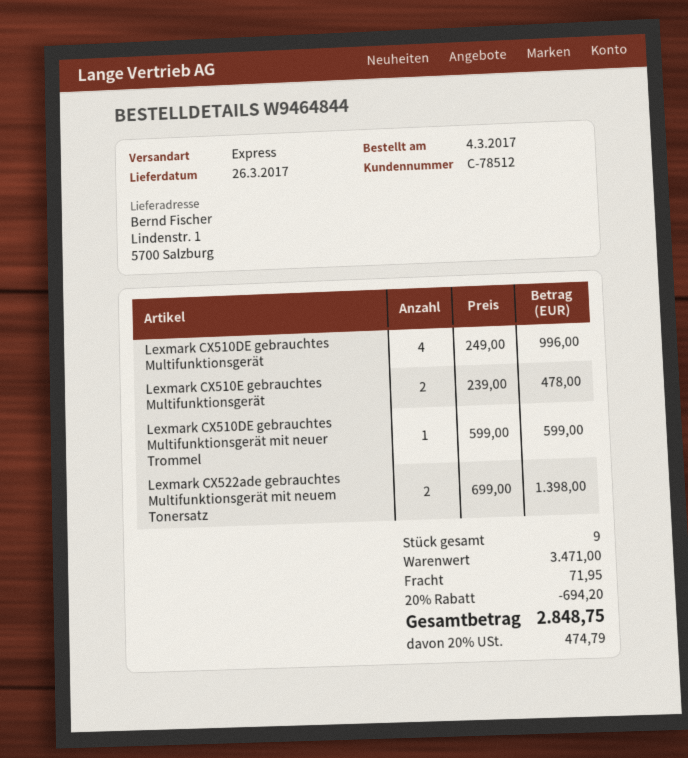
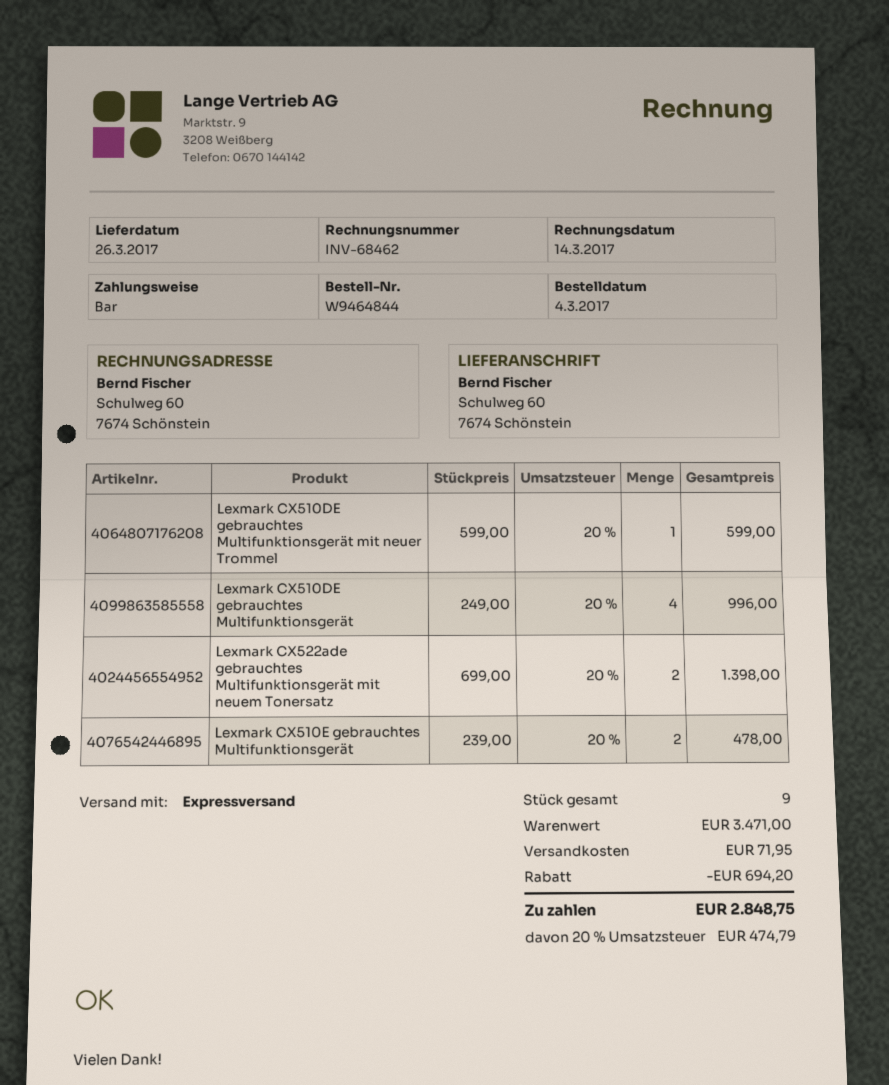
ship to: Lindenstr. 1, 5700 Salzburg -> Schulweg 60, 7674 Schönstein

